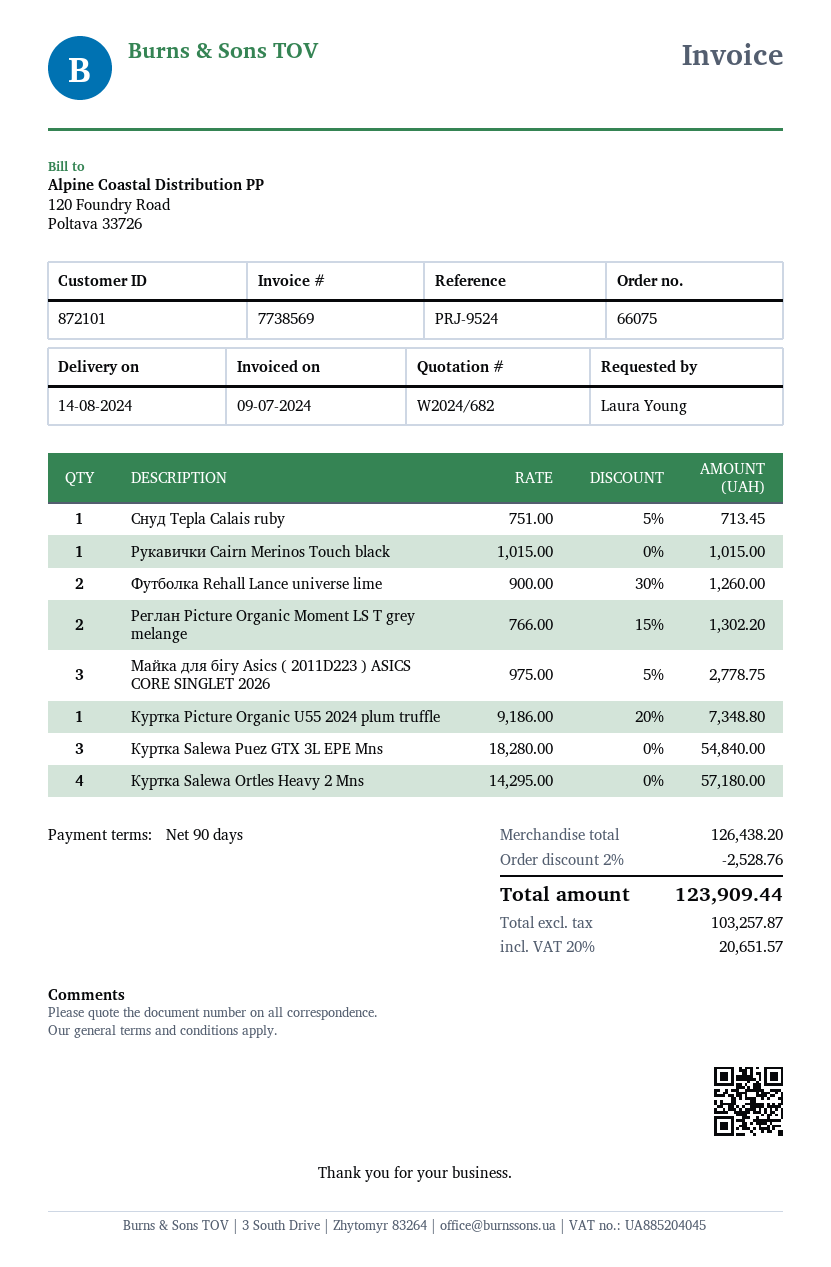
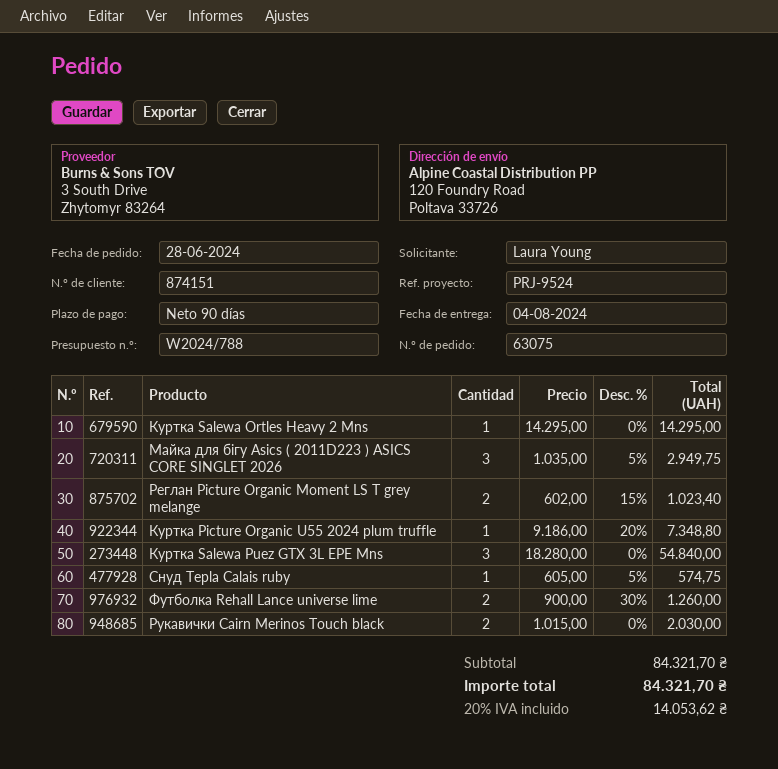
quote number: W2024/682 -> W2024/788
order number: 66075 -> 63075
delivery date: 2024-08-14 -> 2024-08-04
customer number: 872101 -> 874151
Снуд Tepla Calais ruby: 1 x 751.00 - 5% = 713.45 -> 1 x 605.00 - 5% = 574.75
Рукавички Cairn Merinos Touch black: 1 x 1015.00 = 1015.00 -> 2 x 1015.00 = 2030.00
Реглан Picture Organic Moment LS T grey melange: 2 x 766.00 - 15% = 1302.20 -> 2 x 602.00 - 15% = 1023.40
Майка для бігу Asics ( 2011D223 ) ASICS CORE SINGLET 2026: 3 x 975.00 - 5% = 2778.75 -> 3 x 1035.00 - 5% = 2949.75
Куртка Salewa Ortles Heavy 2 Mns: 4 x 14295.00 = 57180.00 -> 1 x 14295.00 = 14295.00
subtotal: 126438.20 -> 84321.70
discount: 2% = 2528.76 -> none
tax: 20% = 20651.57 -> 20% = 14053.62
total: 123909.44 -> 84321.70

